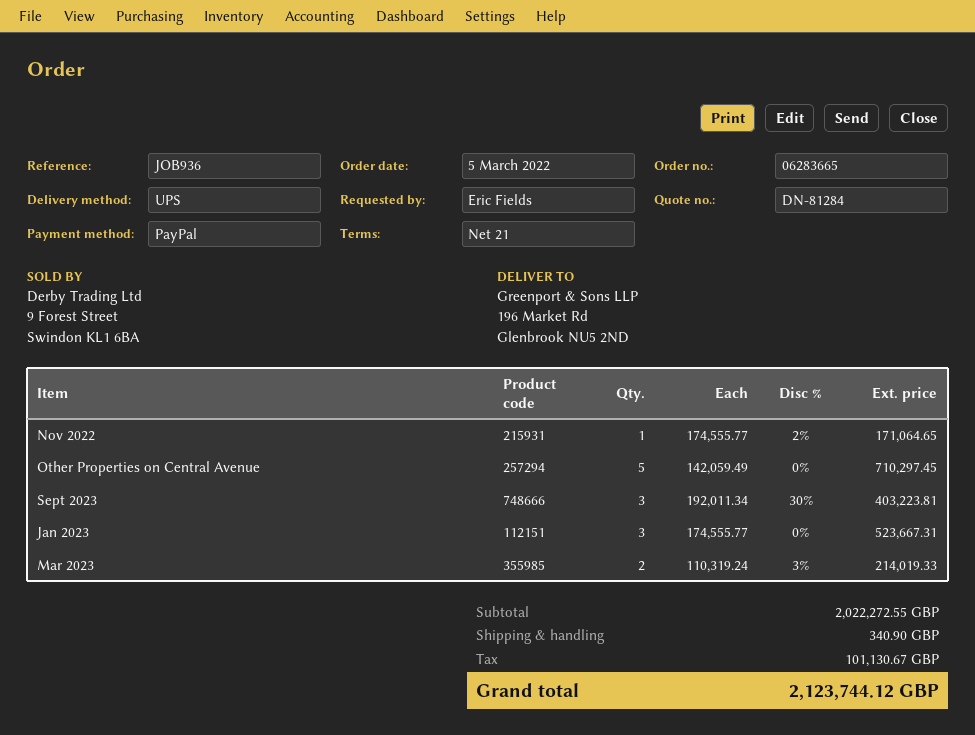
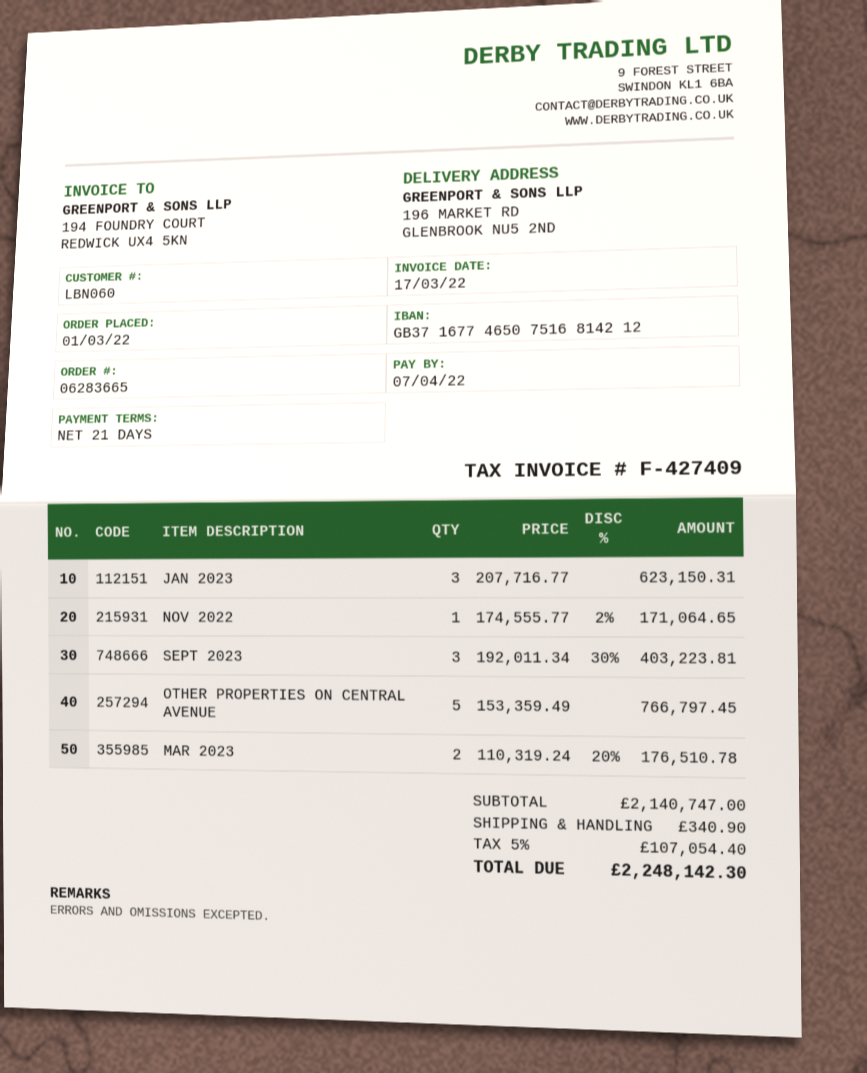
order date: 2022-03-05 -> 2022-03-01
Other Properties on Central Avenue: 5 x 142059.49 = 710297.45 -> 5 x 153359.49 = 766797.45
Jan 2023: 3 x 174555.77 = 523667.31 -> 3 x 207716.77 = 623150.31
Mar 2023: 2 x 110319.24 - 3% = 214019.33 -> 2 x 110319.24 - 20% = 176510.78
subtotal: 2022272.55 -> 2140747.00
tax: 101130.67 -> 107054.40
total: 2123744.12 -> 2248142.30

